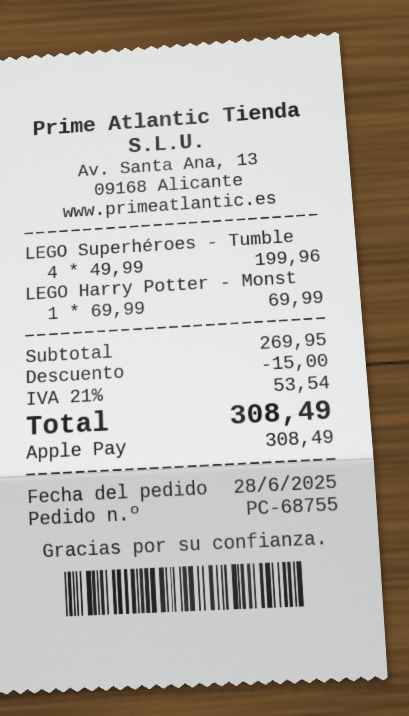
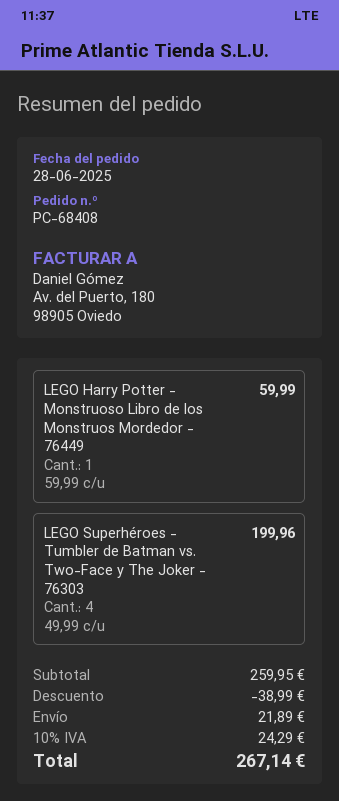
order number: PC-68755 -> PC-68408
LEGO Harry Potter - Monst: 1 x 69.99 = 69.99 -> 1 x 59.99 = 59.99
subtotal: 269.95 -> 259.95
discount: 15.00 -> 38.99
shipping: none -> 21.89
tax: 21% = 53.54 -> 10% = 24.29
total: 308.49 -> 267.14

